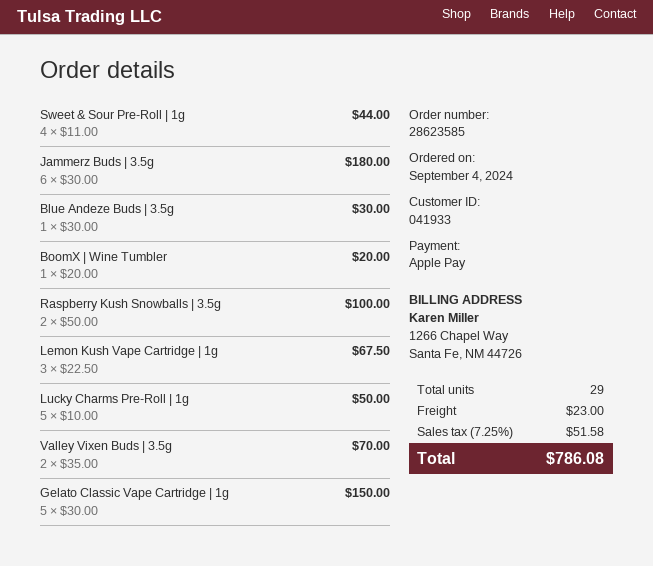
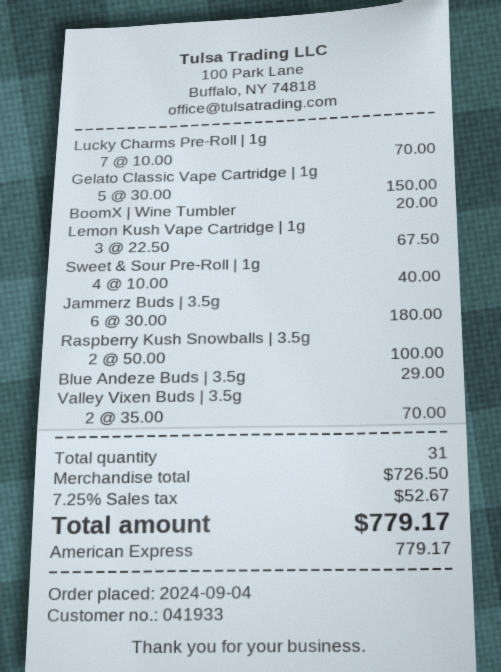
payment method: Apple Pay -> American Express
Sweet & Sour Pre-Roll | 1g: 4 x 11.00 = 44.00 -> 4 x 10.00 = 40.00
Blue Andeze Buds | 3.5g: 1 x 30.00 = 30.00 -> 1 x 29.00 = 29.00
Lucky Charms Pre-Roll | 1g: 5 x 10.00 = 50.00 -> 7 x 10.00 = 70.00
total quantity: 29 -> 31
shipping: 23.00 -> none
tax: 7.25% = 51.58 -> 7.25% = 52.67
total: 786.08 -> 779.17

